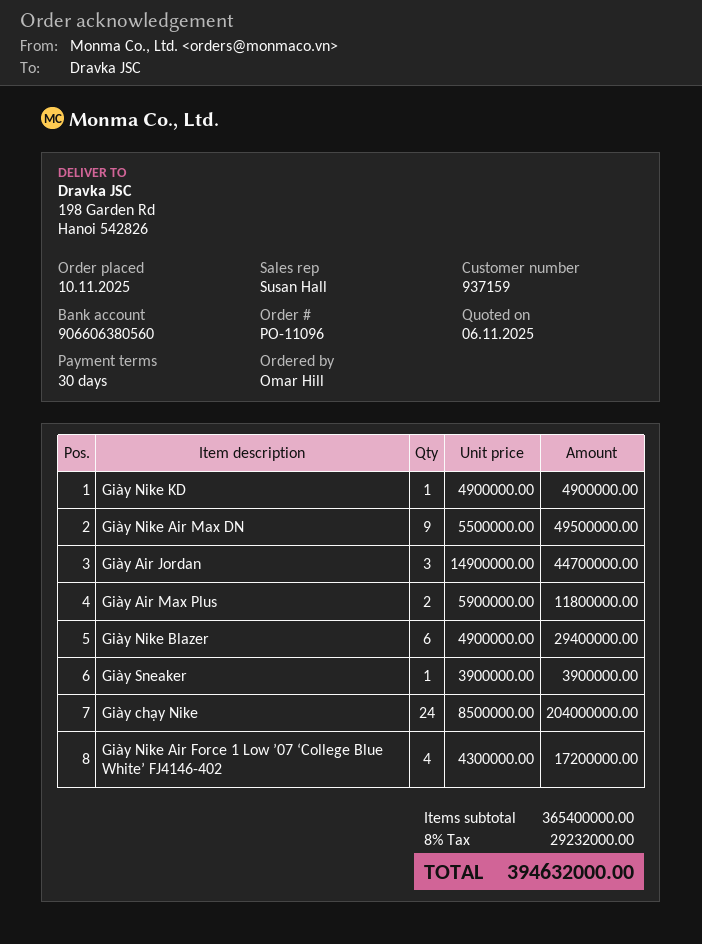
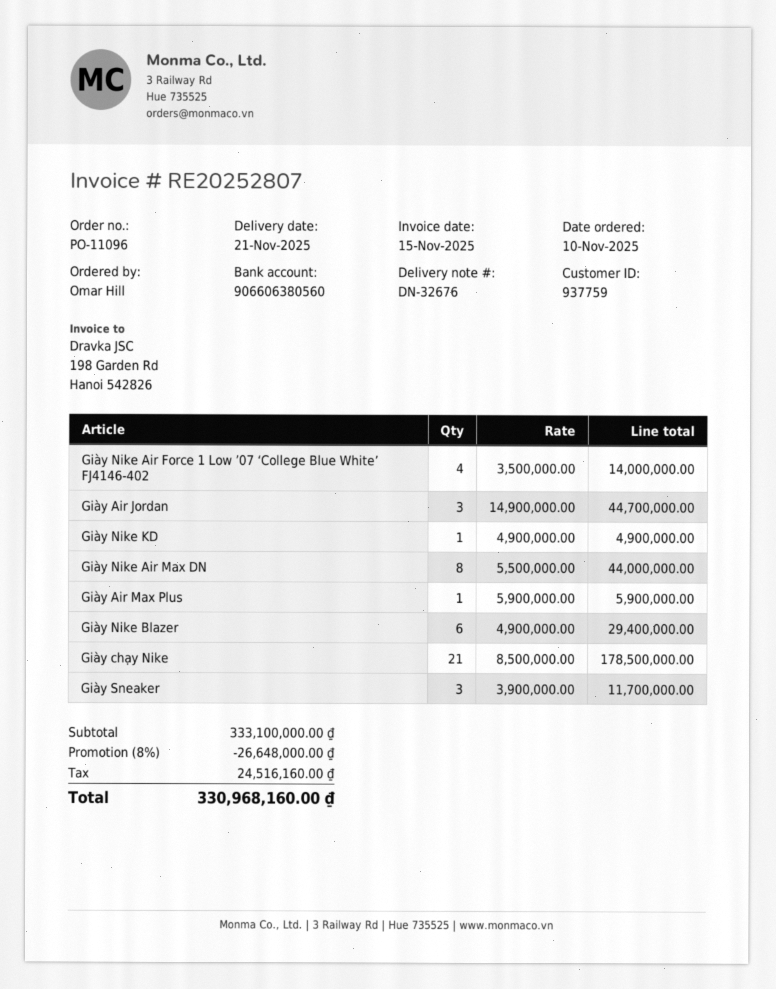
customer number: 937159 -> 937759
Giày Nike Air Max DN: 9 x 5500000.00 = 49500000.00 -> 8 x 5500000.00 = 44000000.00
Giày Air Max Plus: 2 x 5900000.00 = 11800000.00 -> 1 x 5900000.00 = 5900000.00
Giày Sneaker: 1 x 3900000.00 = 3900000.00 -> 3 x 3900000.00 = 11700000.00
Giày chạy Nike: 24 x 8500000.00 = 204000000.00 -> 21 x 8500000.00 = 178500000.00
Giày Nike Air Force 1 Low ’07 ‘College Blue White’ FJ4146-402: 4 x 4300000.00 = 17200000.00 -> 4 x 3500000.00 = 14000000.00
subtotal: 365400000.00 -> 333100000.00
discount: none -> 8% = 26648000.00
tax: 29232000.00 -> 24516160.00
total: 394632000.00 -> 330968160.00

